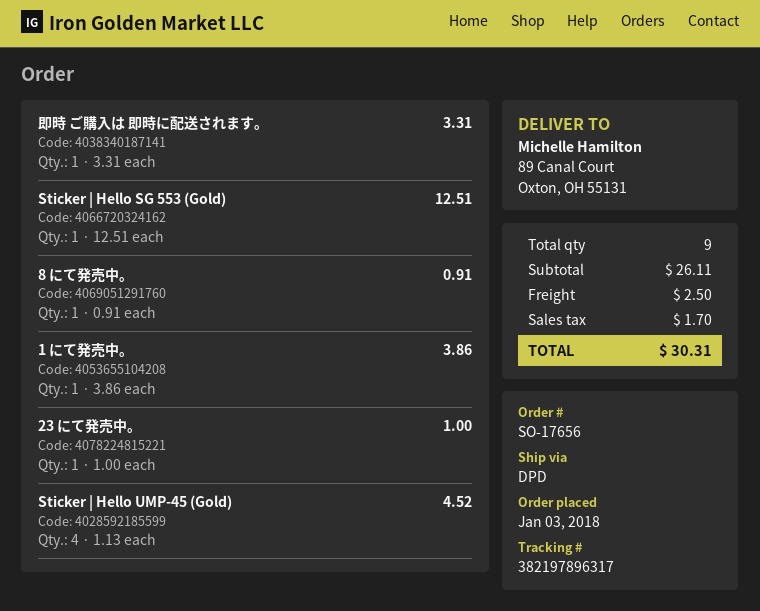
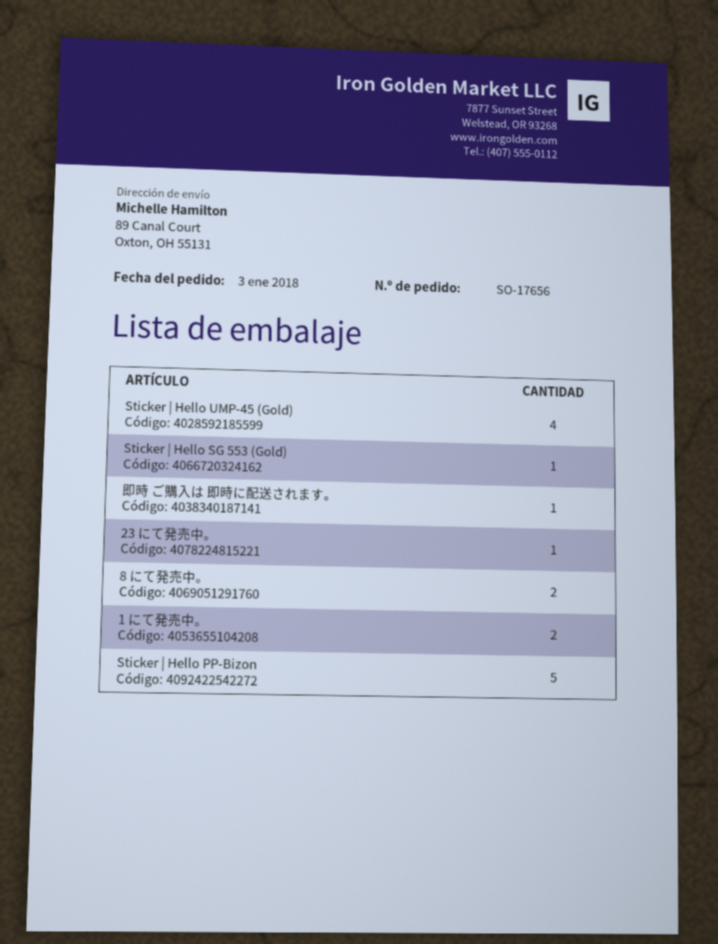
8 にて発売中。: 1 -> 2
1 にて発売中。: 1 -> 2
Sticker | Hello PP-Bizon: none -> 5

